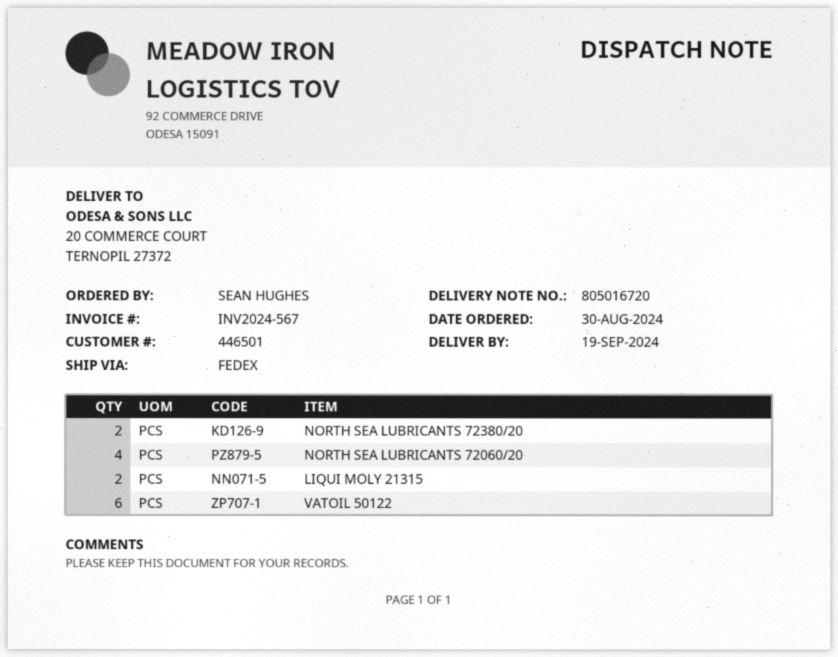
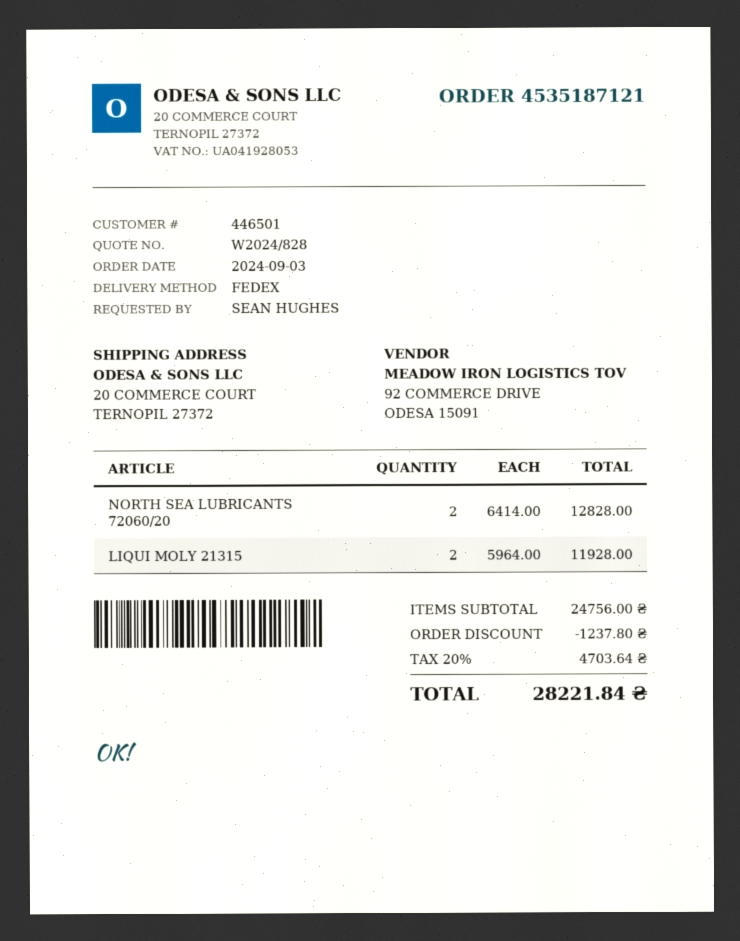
order date: 2024-08-30 -> 2024-09-03
NORTH SEA LUBRICANTS 72380/20: 2 -> none
NORTH SEA LUBRICANTS 72060/20: 4 -> 2
VATOIL 50122: 6 -> none

